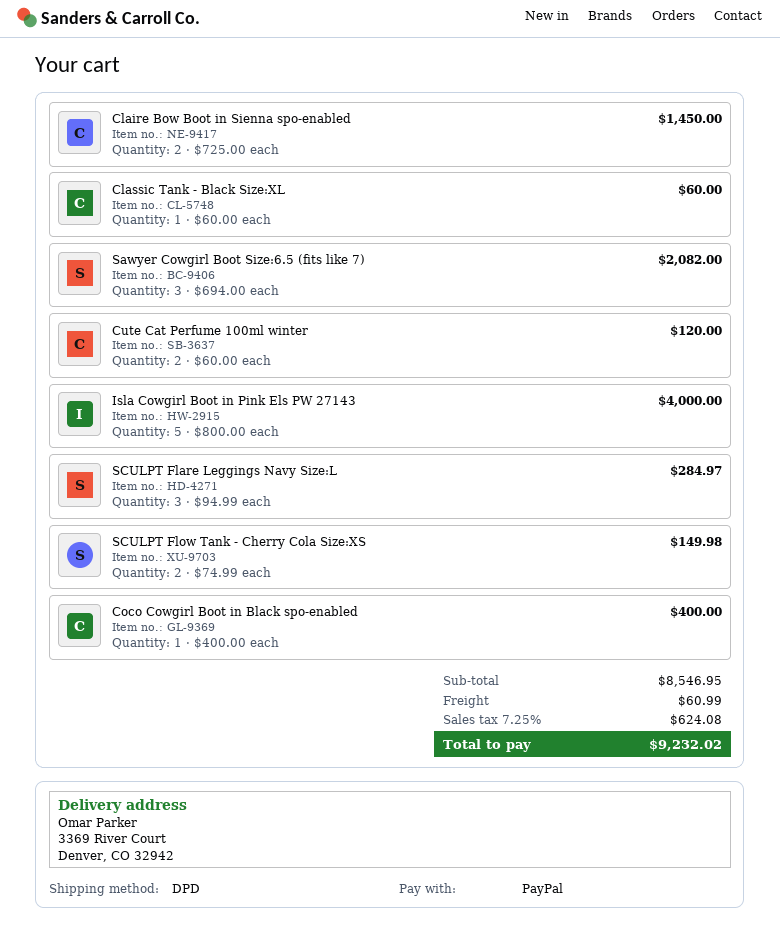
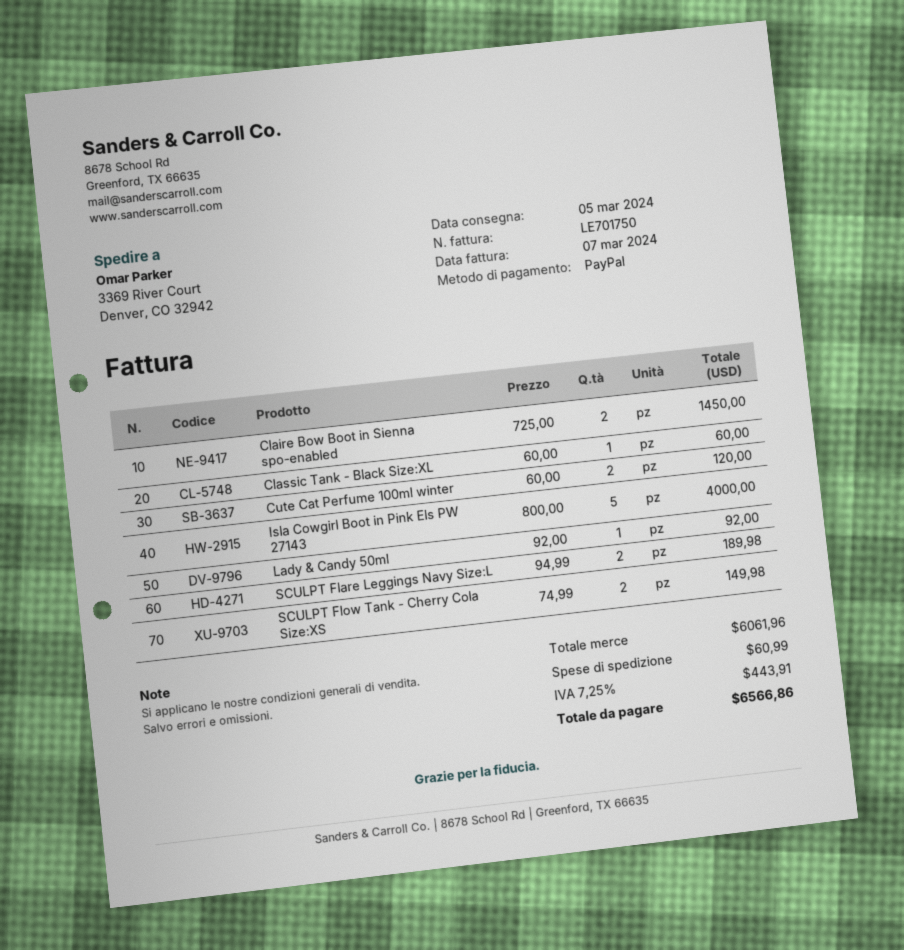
Sawyer Cowgirl Boot Size:6.5 (fits like 7): 3 x 694.00 = 2082.00 -> none
SCULPT Flare Leggings Navy Size:L: 3 x 94.99 = 284.97 -> 2 x 94.99 = 189.98
Coco Cowgirl Boot in Black spo-enabled: 1 x 400.00 = 400.00 -> none
Lady & Candy 50ml: none -> 1 x 92.00 = 92.00
subtotal: 8546.95 -> 6061.96
tax: 7.25% = 624.08 -> 7.25% = 443.91
total: 9232.02 -> 6566.86

